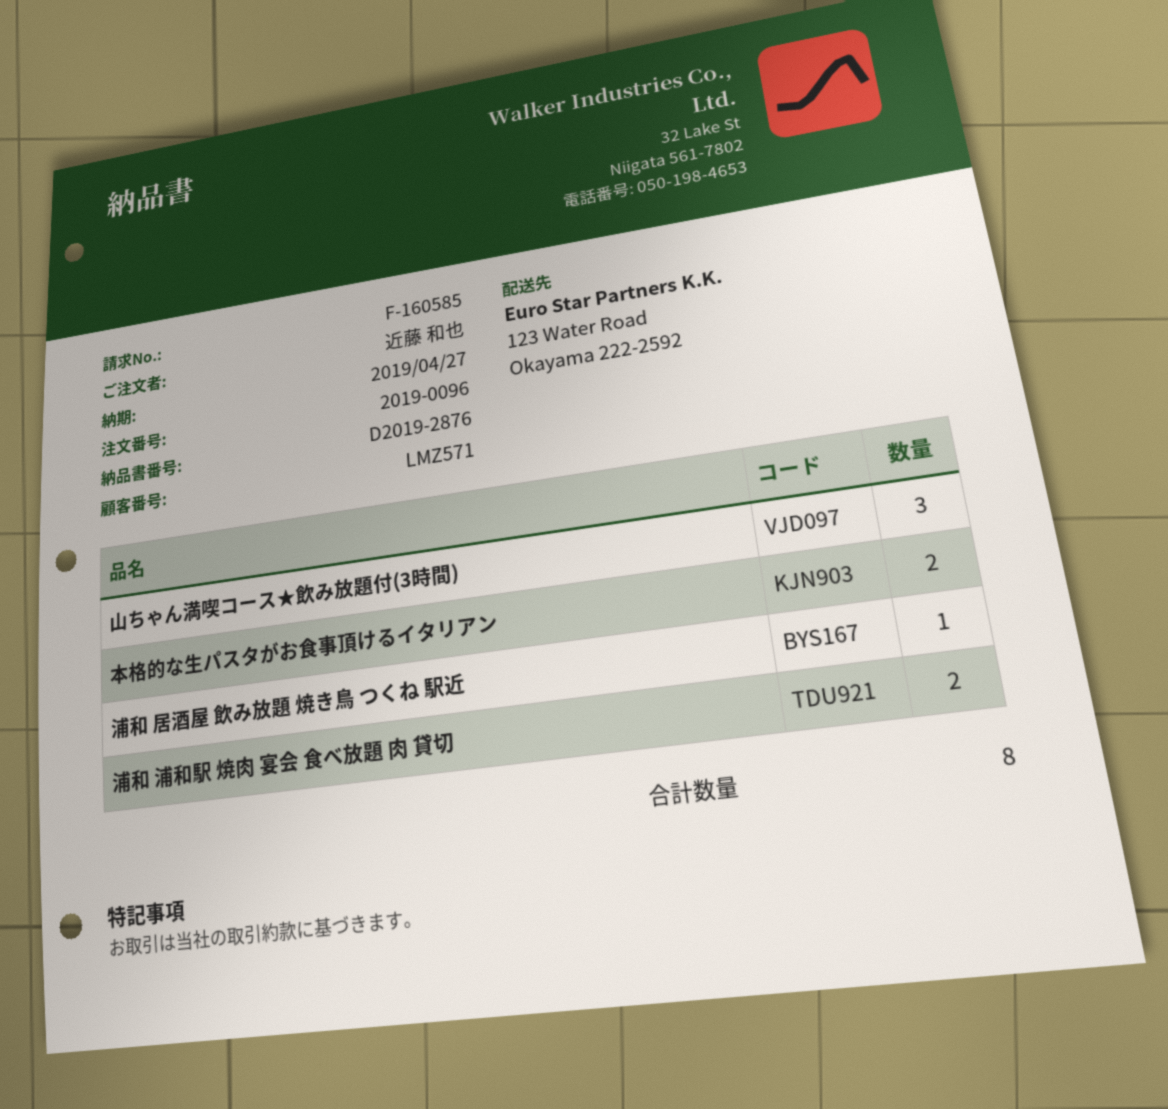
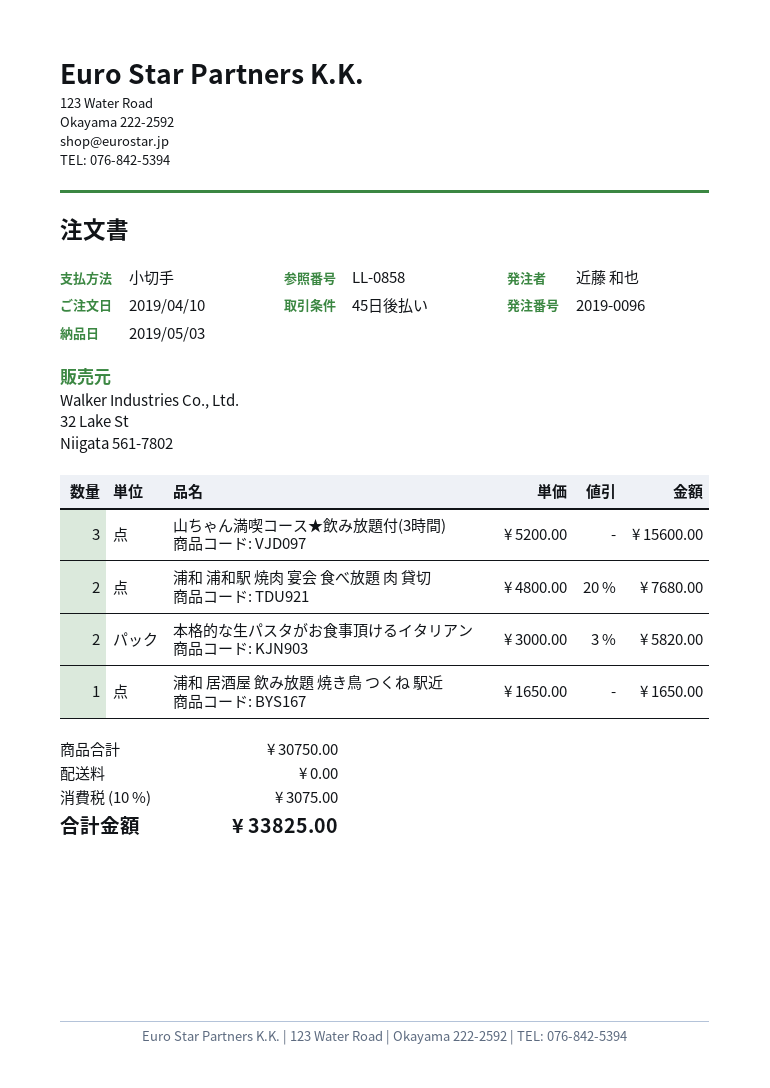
delivery date: 2019-04-27 -> 2019-05-03

